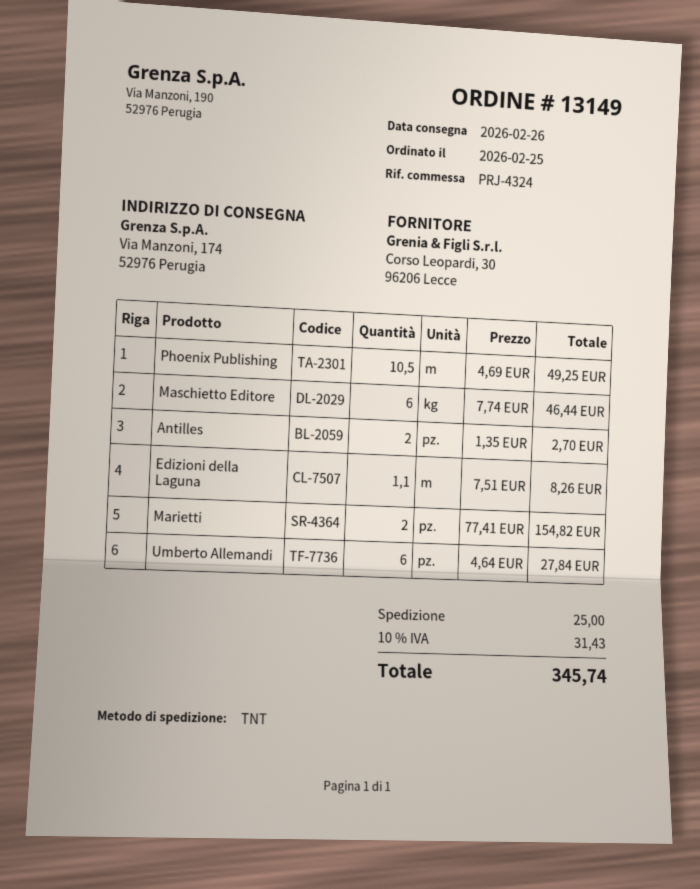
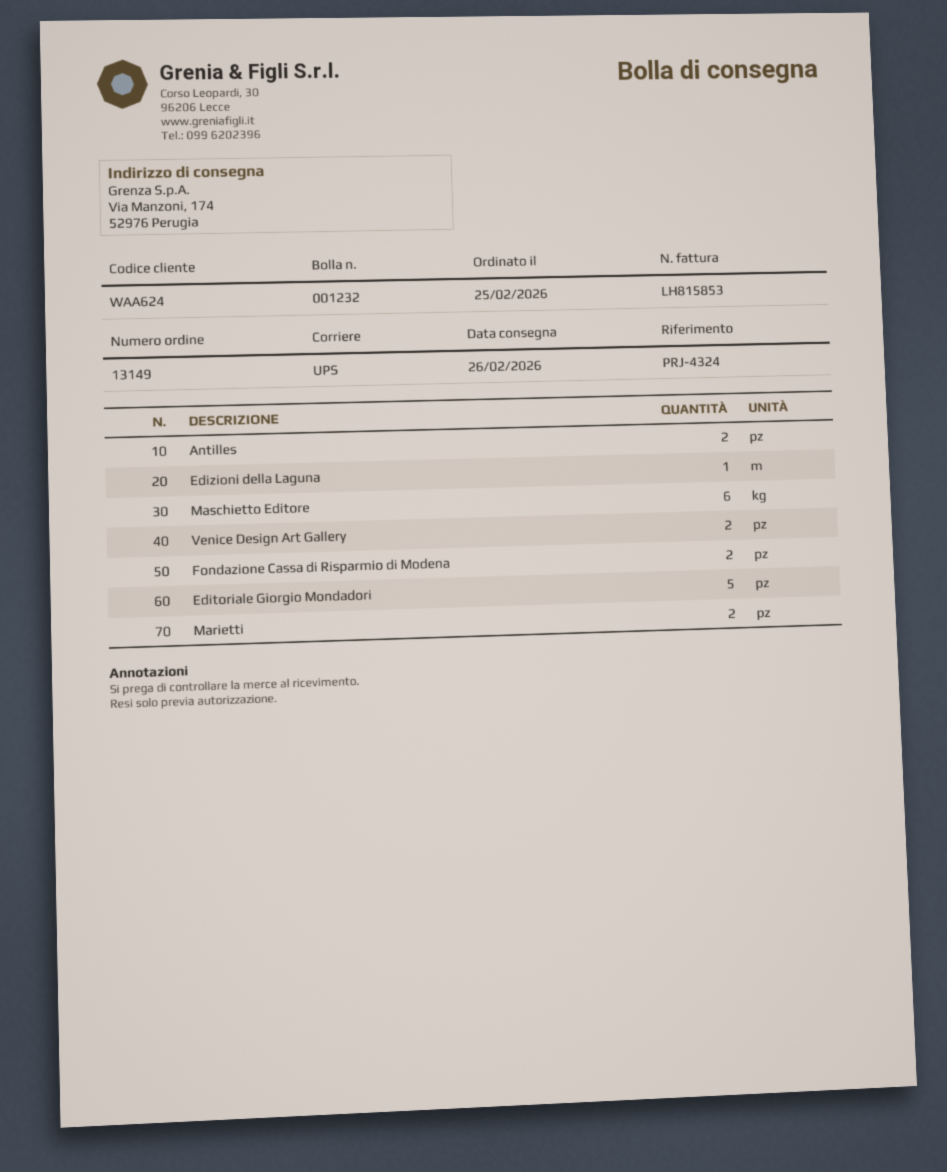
shipping method: TNT -> UPS
Phoenix Publishing: 10.5 -> none
Edizioni della Laguna: 1.1 -> 1
Umberto Allemandi: 6 -> none
Venice Design Art Gallery: none -> 2
Fondazione Cassa di Risparmio di Modena: none -> 2
Editoriale Giorgio Mondadori: none -> 5

